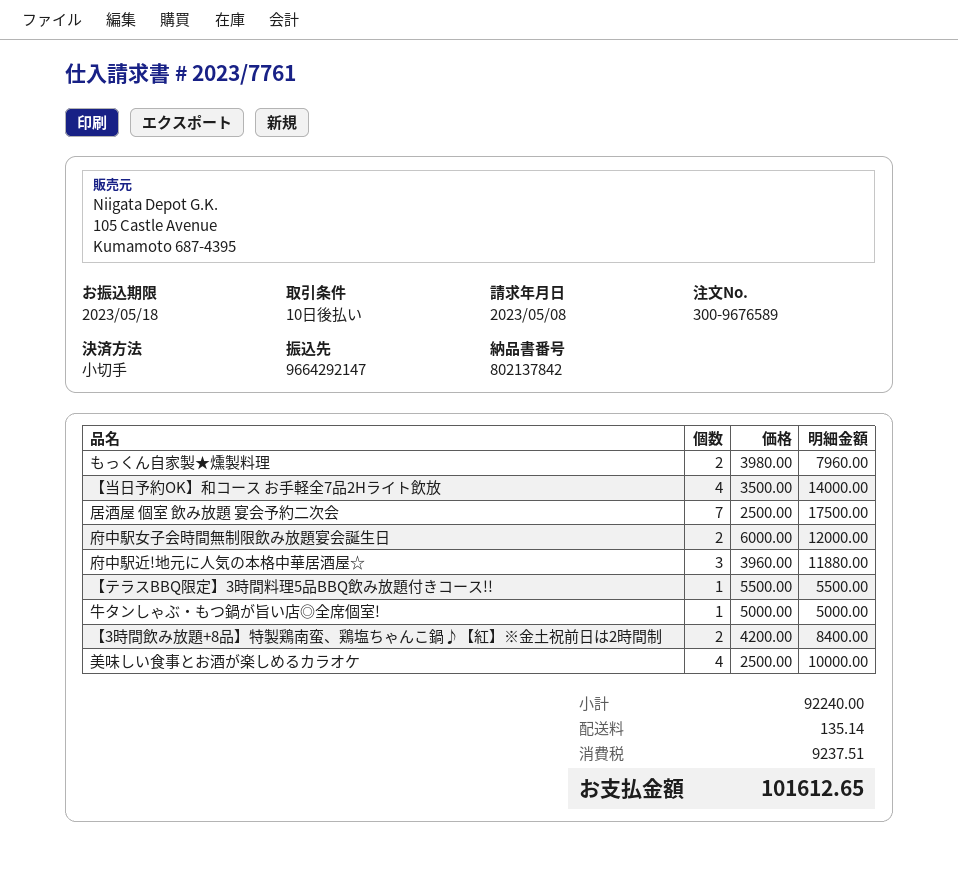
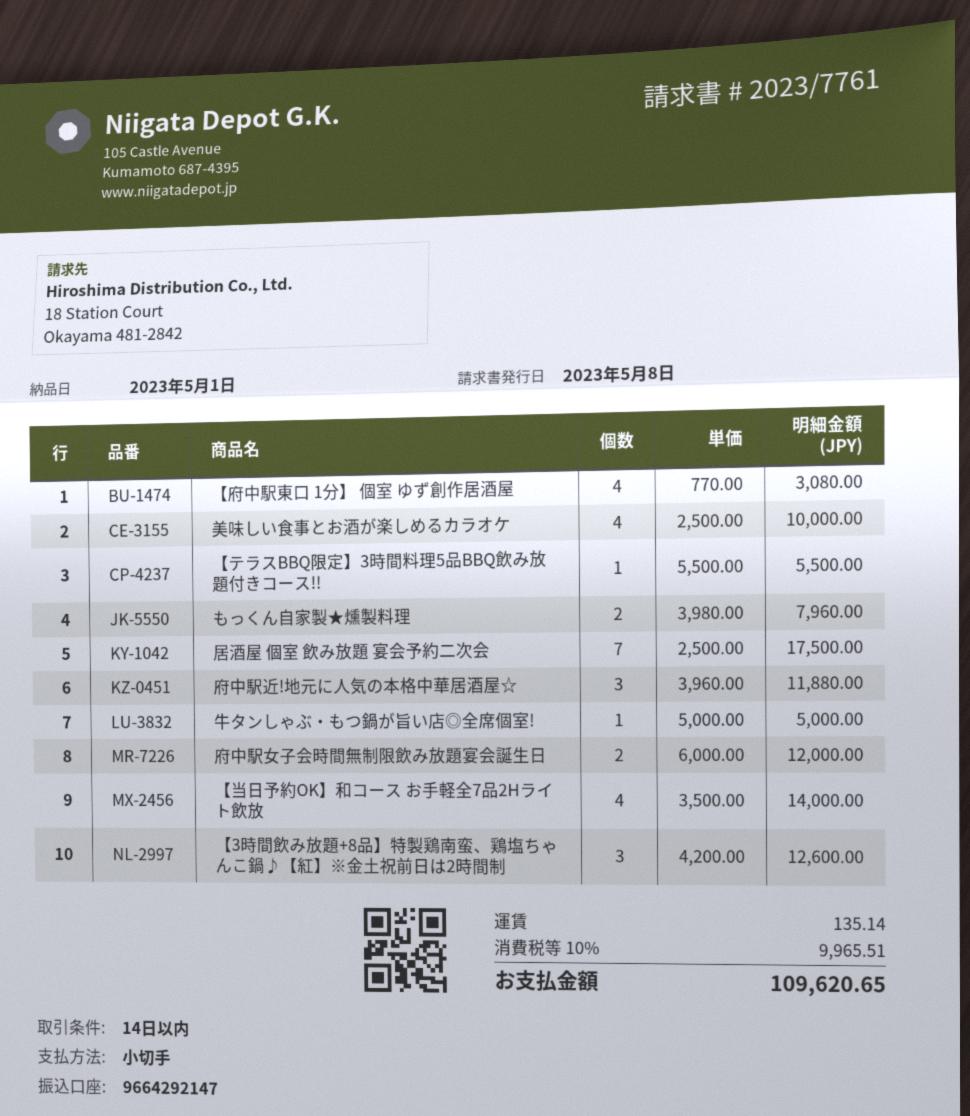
payment terms: 10 days -> 14 days
【3時間飲み放題+8品】特製鶏南蛮、鶏塩ちゃんこ鍋♪【紅】※金土祝前日は2時間制: 2 x 4200.00 = 8400.00 -> 3 x 4200.00 = 12600.00
【府中駅東口 1分】 個室 ゆず創作居酒屋: none -> 4 x 770.00 = 3080.00
tax: 9237.51 -> 9965.51
total: 101612.65 -> 109620.65

